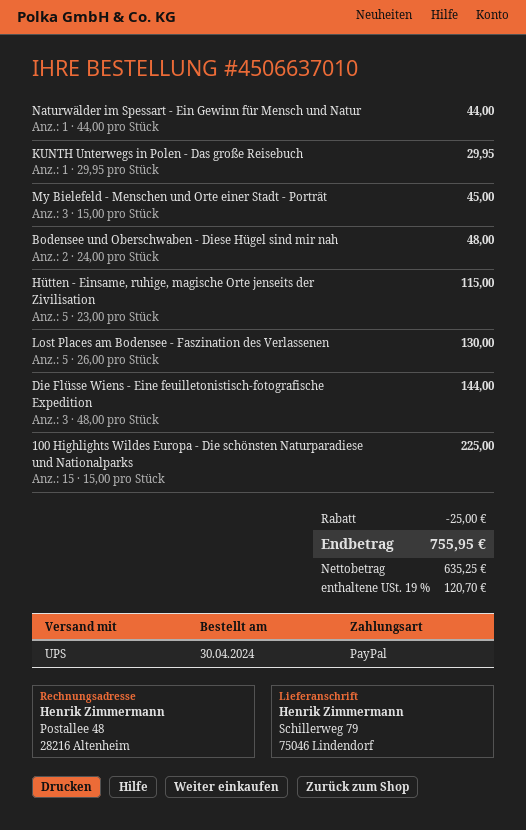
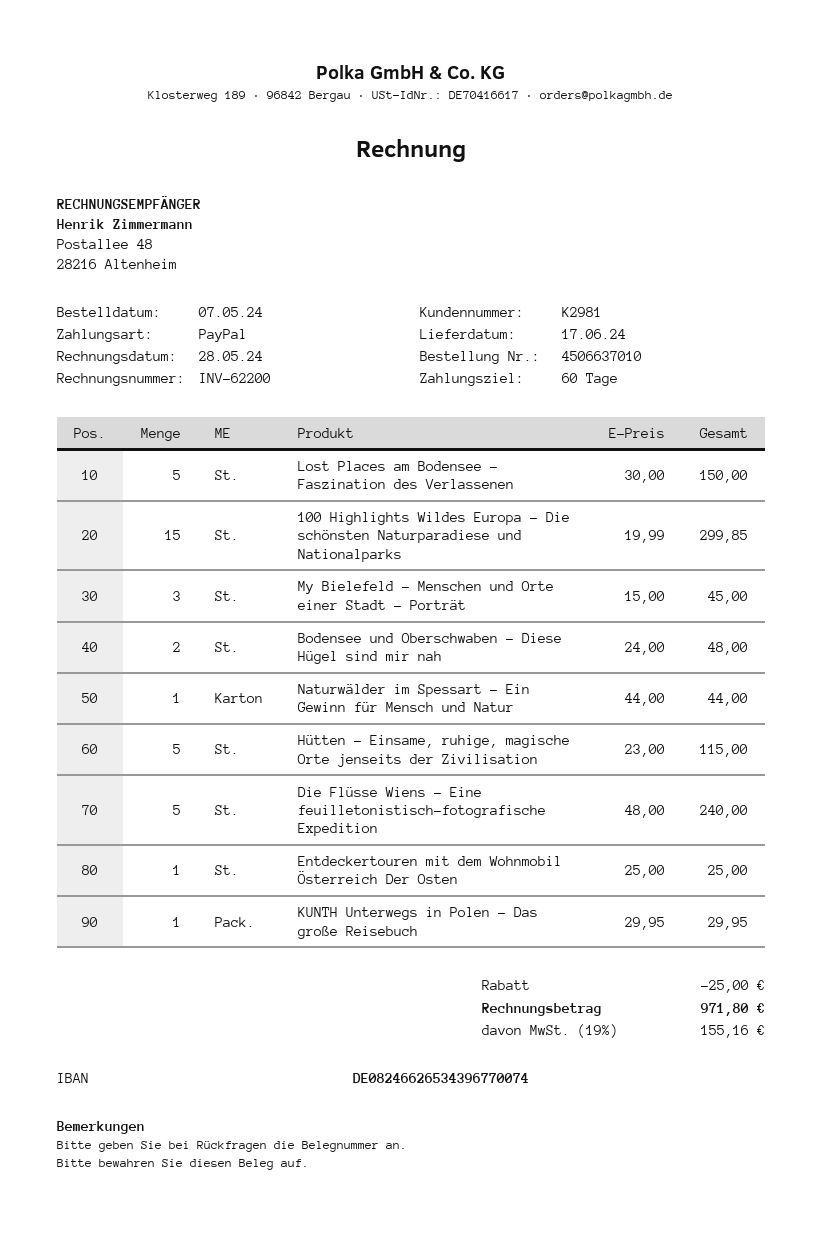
order date: 2024-04-30 -> 2024-05-07
Lost Places am Bodensee - Faszination des Verlassenen: 5 x 26.00 = 130.00 -> 5 x 30.00 = 150.00
Die Flüsse Wiens - Eine feuilletonistisch-fotografische Expedition: 3 x 48.00 = 144.00 -> 5 x 48.00 = 240.00
100 Highlights Wildes Europa - Die schönsten Naturparadiese und Nationalparks: 15 x 15.00 = 225.00 -> 15 x 19.99 = 299.85
Entdeckertouren mit dem Wohnmobil Österreich Der Osten: none -> 1 x 25.00 = 25.00
tax: 19% = 120.70 -> 19% = 155.16
total: 755.95 -> 971.80

